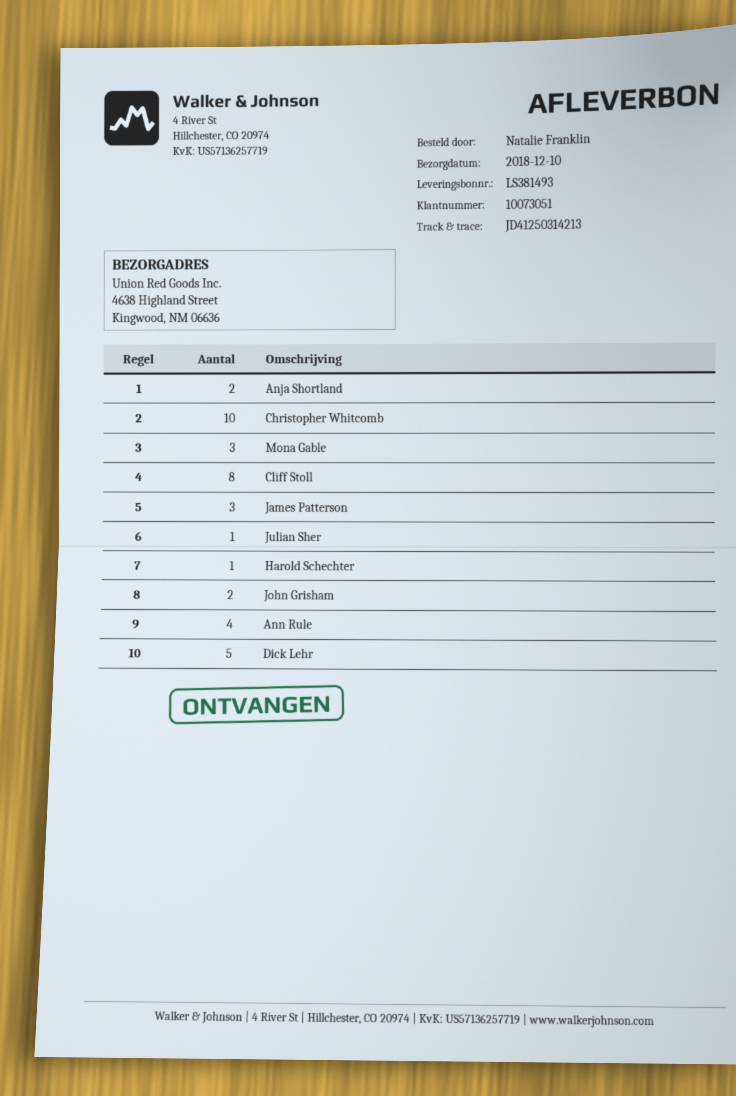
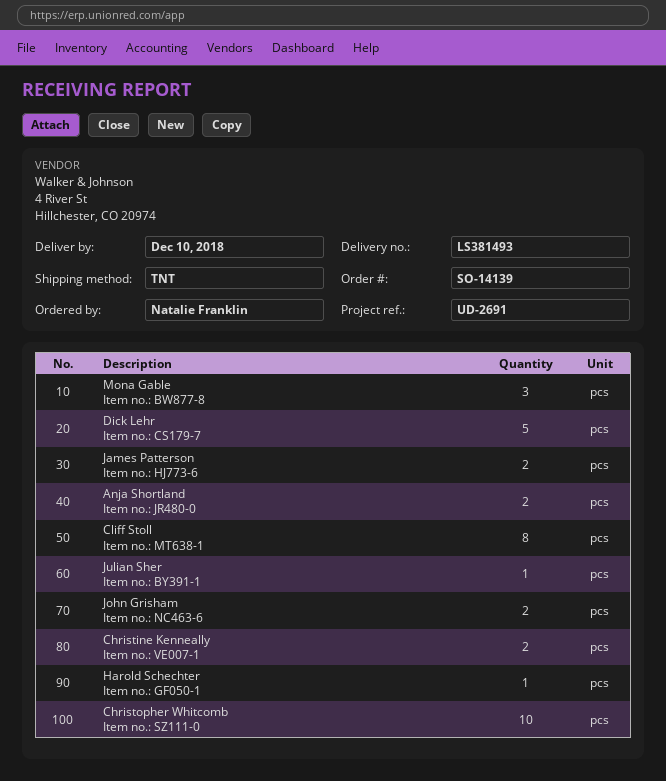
James Patterson: 3 -> 2
Ann Rule: 4 -> none
Christine Kenneally: none -> 2

